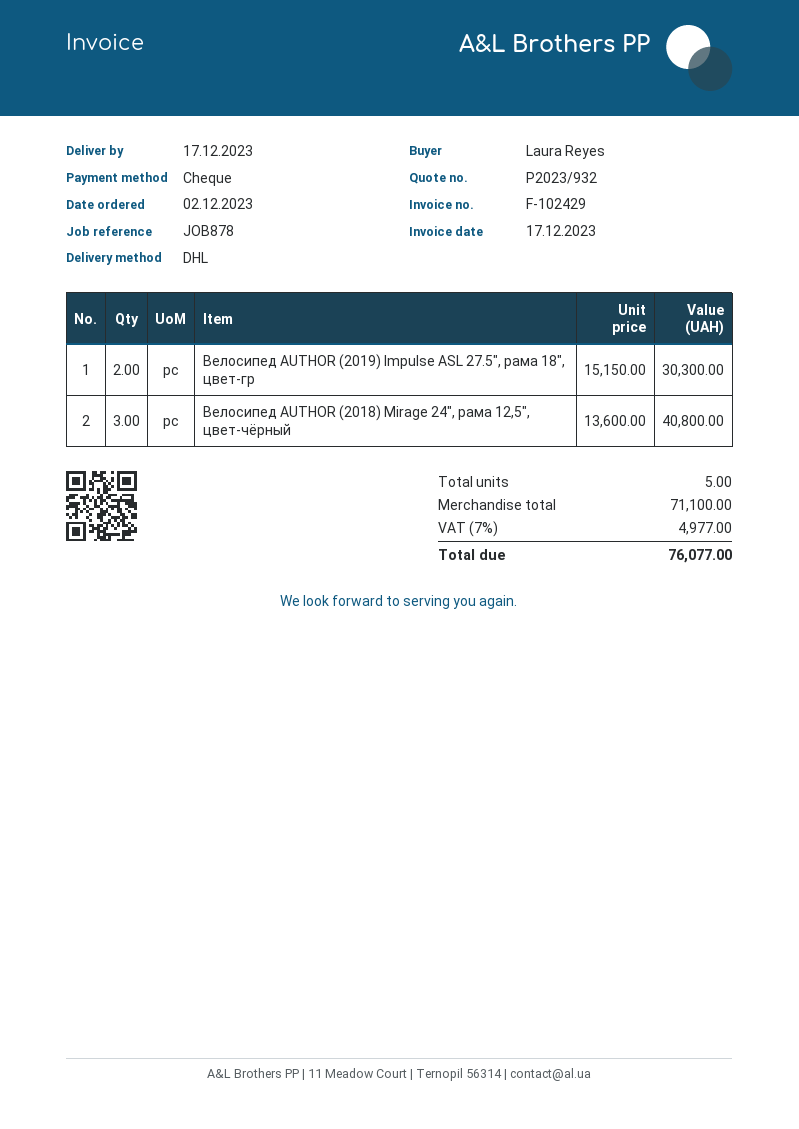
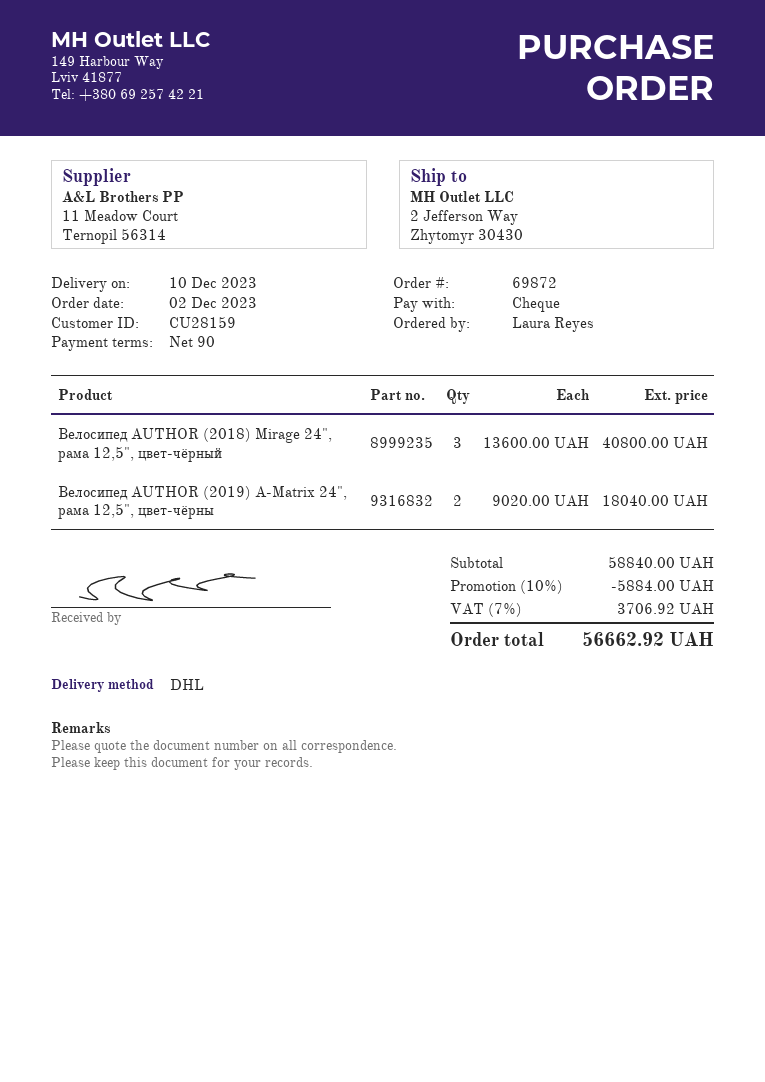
delivery date: 2023-12-17 -> 2023-12-10
Велосипед AUTHOR (2019) Impulse ASL 27.5", рама 18", цвет-гр: 2 x 15150.00 = 30300.00 -> none
Велосипед AUTHOR (2019) A-Matrix 24", рама 12,5", цвет-чёрны: none -> 2 x 9020.00 = 18040.00
subtotal: 71100.00 -> 58840.00
discount: none -> 10% = 5884.00
tax: 7% = 4977.00 -> 7% = 3706.92
total: 76077.00 -> 56662.92

